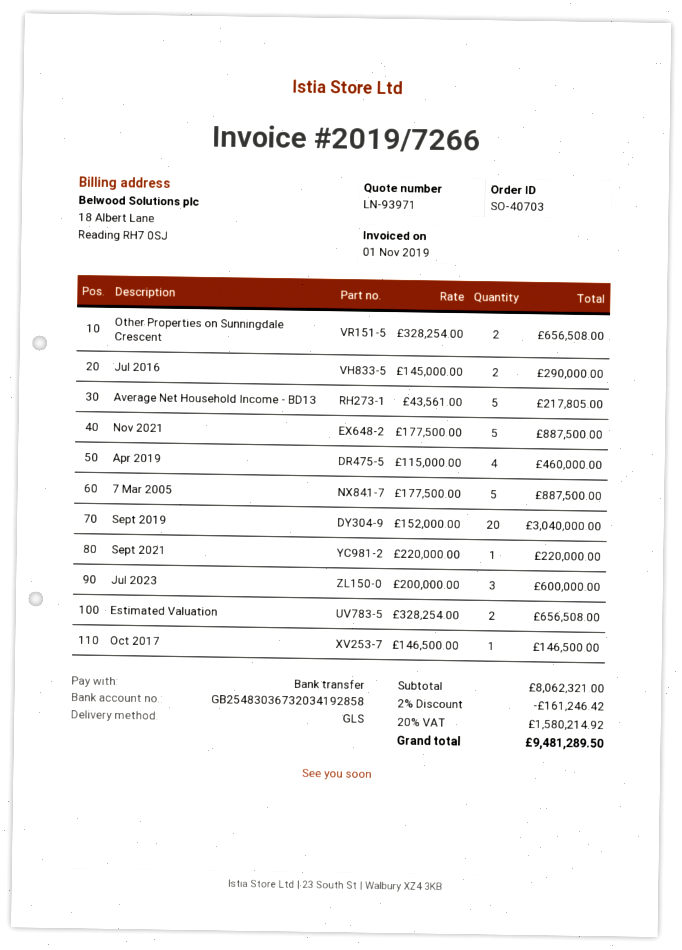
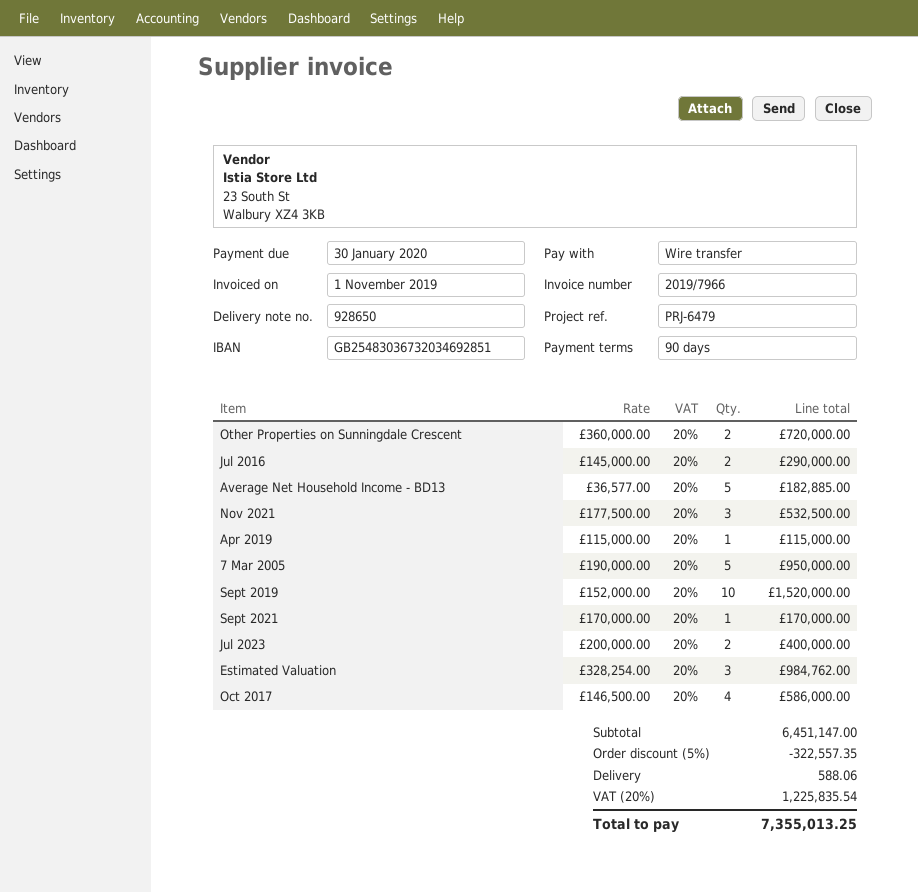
invoice number: 2019/7266 -> 2019/7966
bank account: GB25483036732034192858 -> GB25483036732034692851
Other Properties on Sunningdale Crescent: 2 x 328254.00 = 656508.00 -> 2 x 360000.00 = 720000.00
Average Net Household Income - BD13: 5 x 43561.00 = 217805.00 -> 5 x 36577.00 = 182885.00
Nov 2021: 5 x 177500.00 = 887500.00 -> 3 x 177500.00 = 532500.00
Apr 2019: 4 x 115000.00 = 460000.00 -> 1 x 115000.00 = 115000.00
7 Mar 2005: 5 x 177500.00 = 887500.00 -> 5 x 190000.00 = 950000.00
Sept 2019: 20 x 152000.00 = 3040000.00 -> 10 x 152000.00 = 1520000.00
Sept 2021: 1 x 220000.00 = 220000.00 -> 1 x 170000.00 = 170000.00
Jul 2023: 3 x 200000.00 = 600000.00 -> 2 x 200000.00 = 400000.00
Estimated Valuation: 2 x 328254.00 = 656508.00 -> 3 x 328254.00 = 984762.00
Oct 2017: 1 x 146500.00 = 146500.00 -> 4 x 146500.00 = 586000.00
subtotal: 8062321.00 -> 6451147.00
discount: 2% = 161246.42 -> 5% = 322557.35
shipping: none -> 588.06
tax: 20% = 1580214.92 -> 20% = 1225835.54
total: 9481289.50 -> 7355013.25

